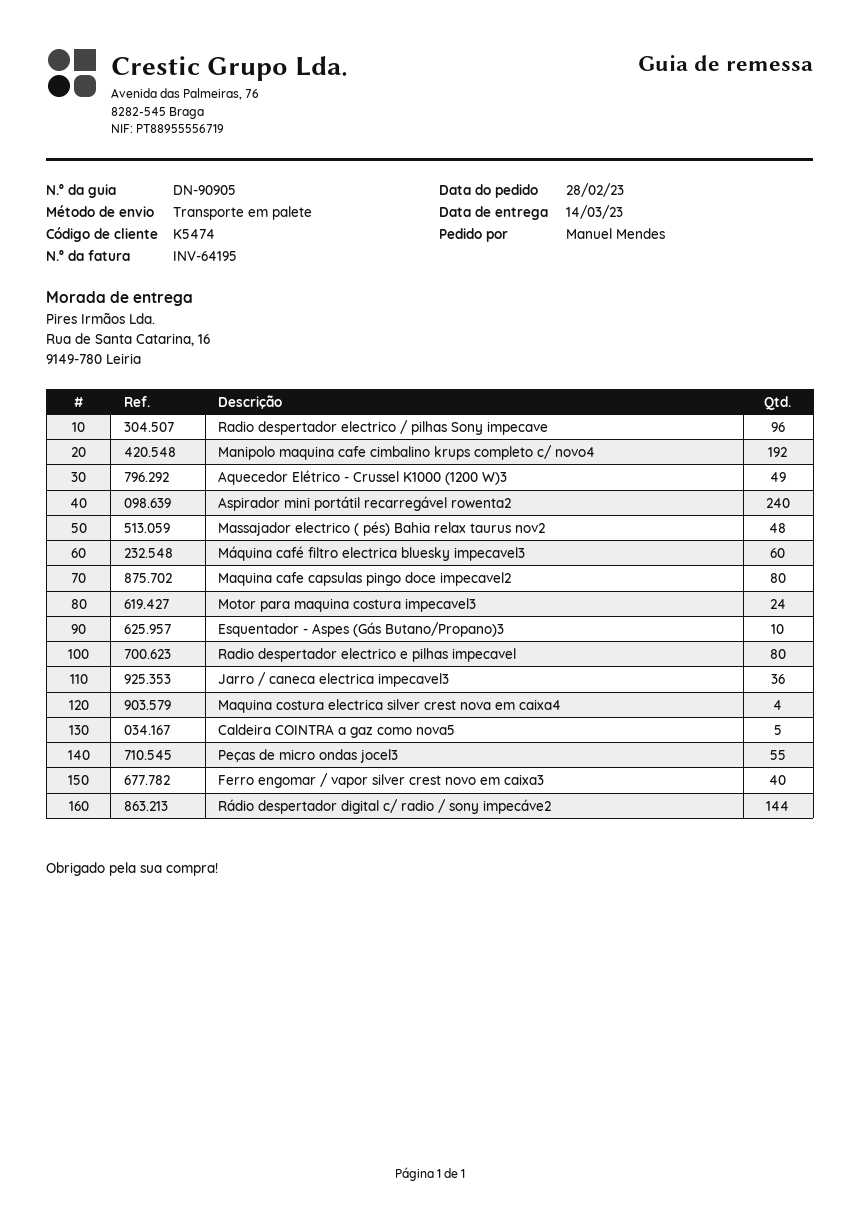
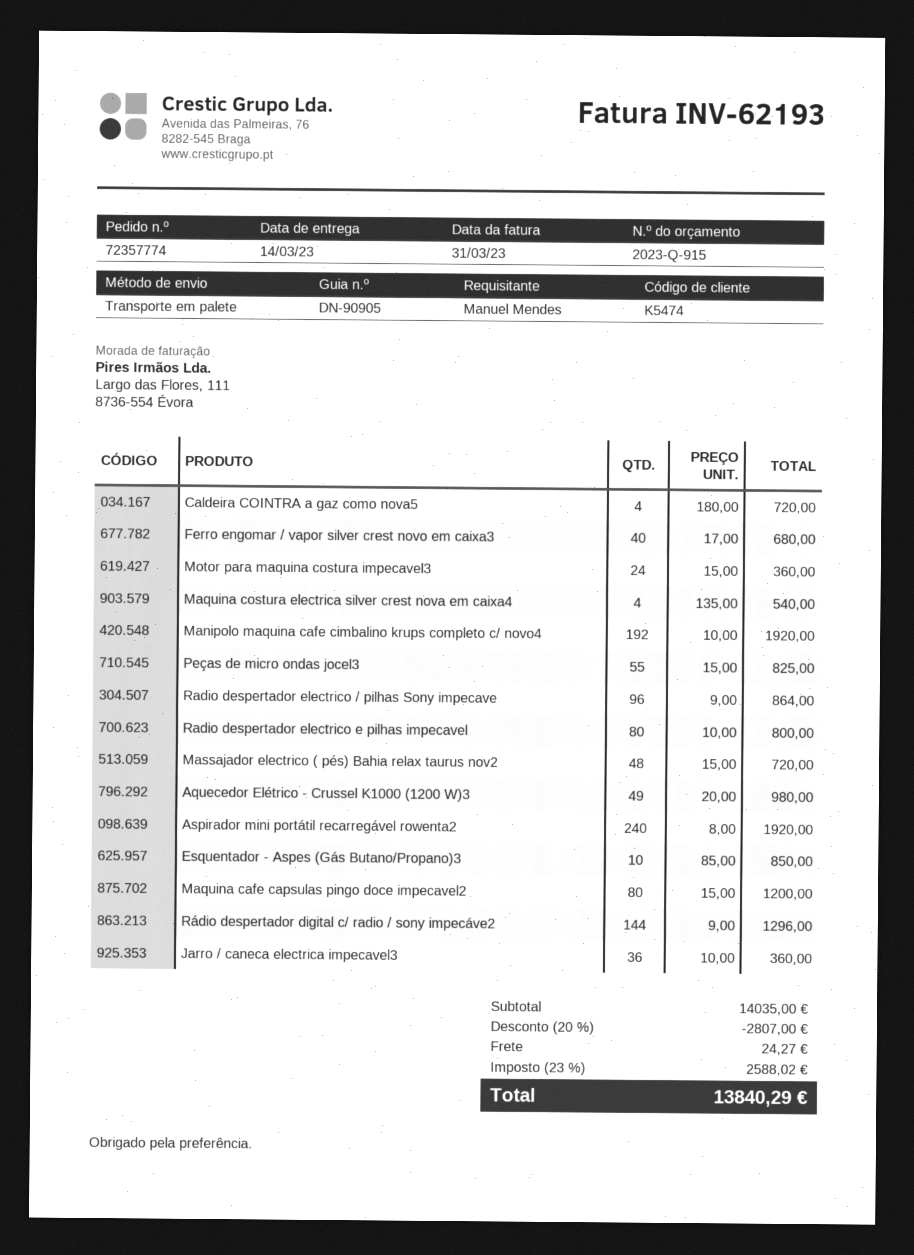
invoice number: INV-64195 -> INV-62193
Máquina café filtro electrica bluesky impecavel3: 60 -> none
Caldeira COINTRA a gaz como nova5: 5 -> 4

